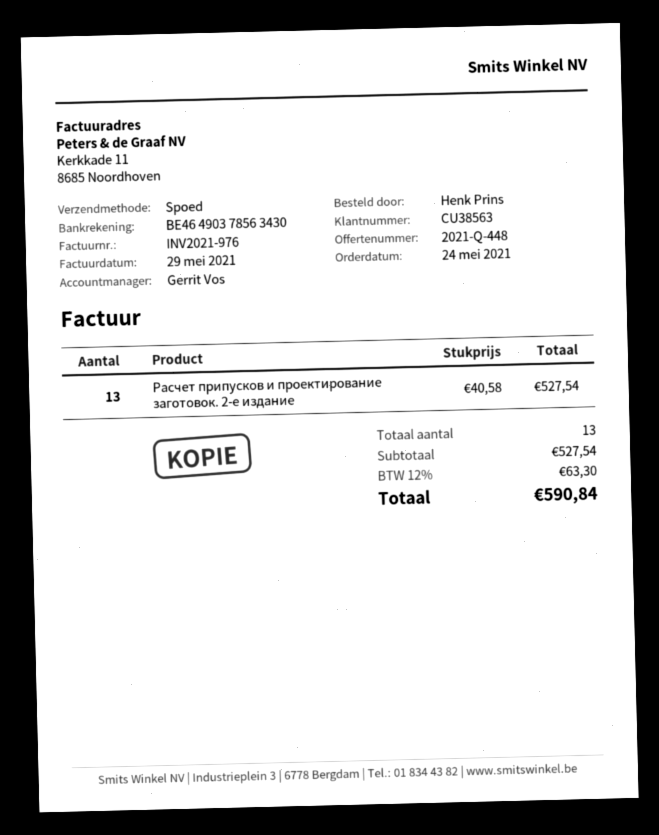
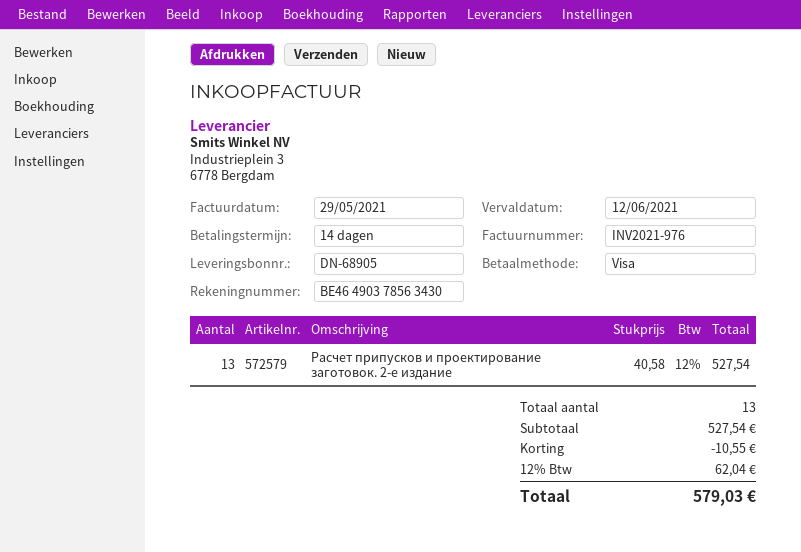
discount: none -> 10.55
tax: 12% = 63.30 -> 12% = 62.04
total: 590.84 -> 579.03

